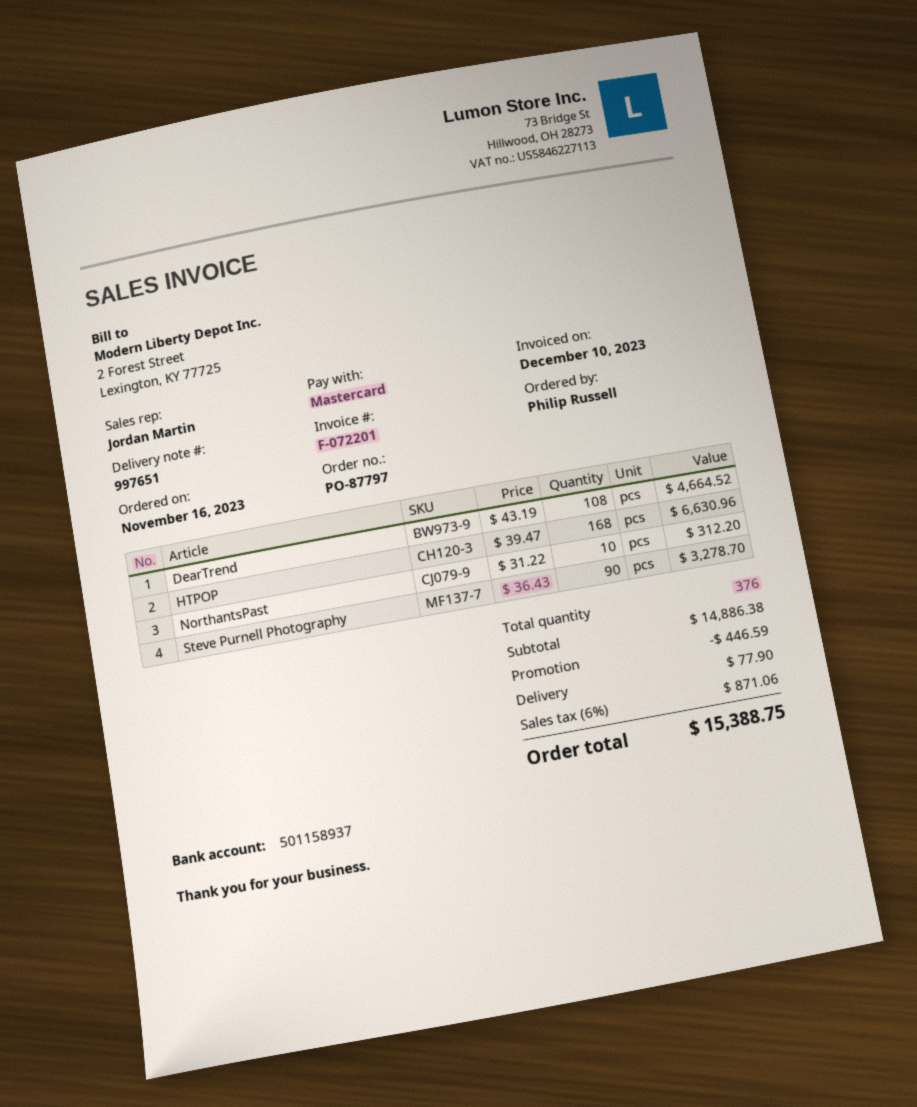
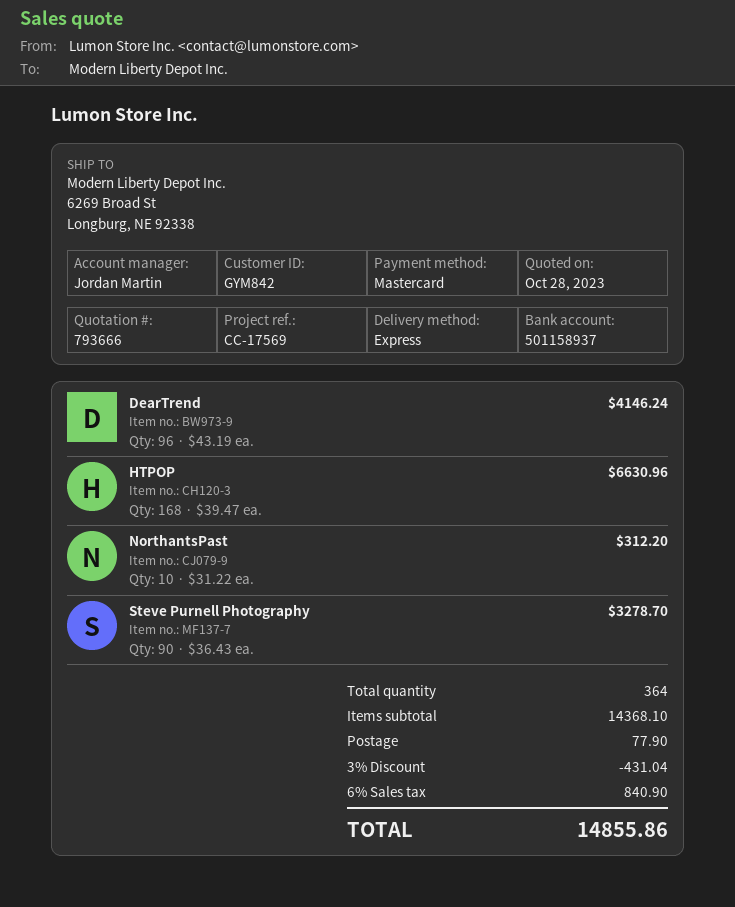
DearTrend: 108 x 43.19 = 4664.52 -> 96 x 43.19 = 4146.24
total quantity: 376 -> 364
subtotal: 14886.38 -> 14368.10
discount: 446.59 -> 431.04
tax: 6% = 871.06 -> 6% = 840.90
total: 15388.75 -> 14855.86

